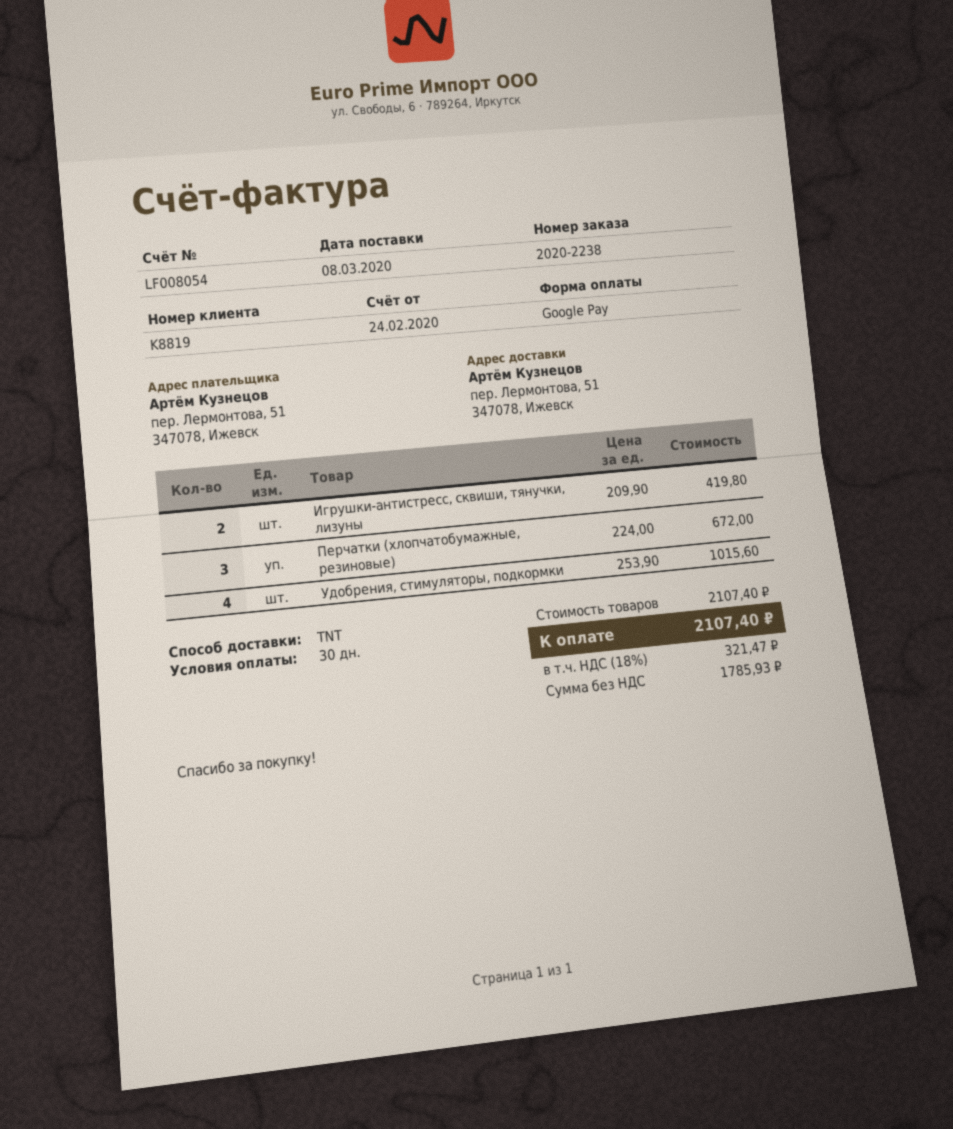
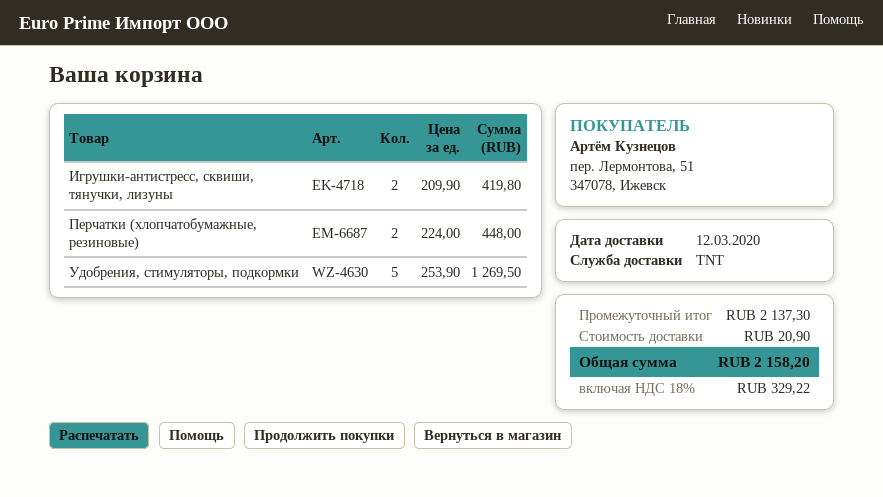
delivery date: 2020-03-08 -> 2020-03-12
Перчатки (хлопчатобумажные, резиновые): 3 x 224.00 = 672.00 -> 2 x 224.00 = 448.00
Удобрения, стимуляторы, подкормки: 4 x 253.90 = 1015.60 -> 5 x 253.90 = 1269.50
subtotal: 2107.40 -> 2137.30
shipping: none -> 20.90
tax: 18% = 321.47 -> 18% = 329.22
total: 2107.40 -> 2158.20

